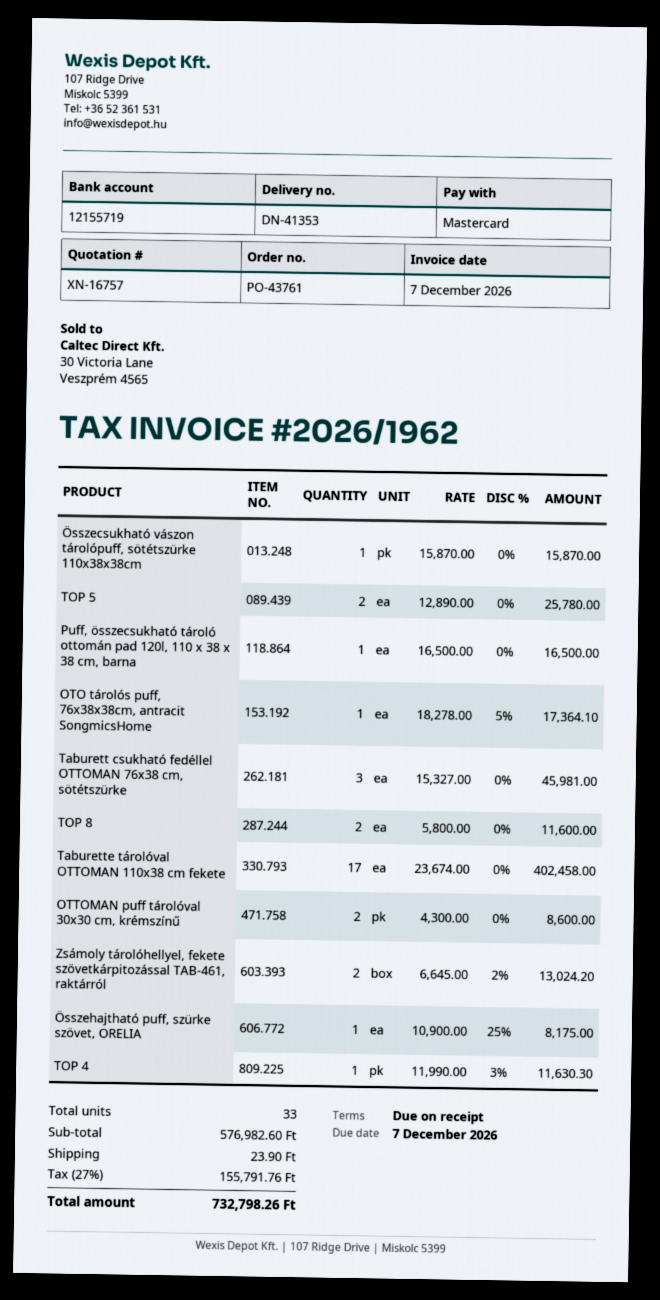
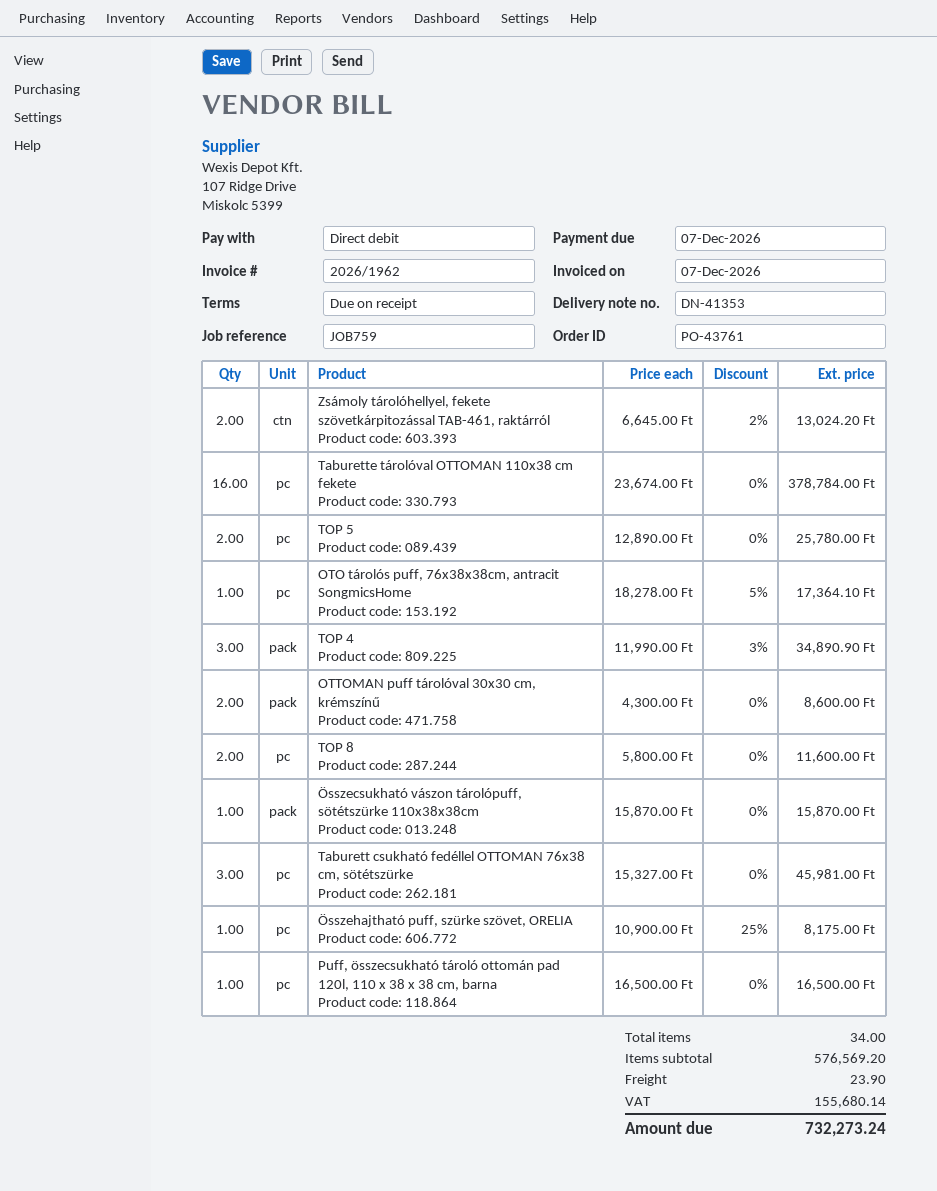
payment method: Mastercard -> direct debit
Taburette tárolóval OTTOMAN 110x38 cm fekete: 17 x 23674.00 = 402458.00 -> 16 x 23674.00 = 378784.00
TOP 4: 1 x 11990.00 - 3% = 11630.30 -> 3 x 11990.00 - 3% = 34890.90
total quantity: 33 -> 34
subtotal: 576982.60 -> 576569.20
tax: 155791.76 -> 155680.14
total: 732798.26 -> 732273.24

